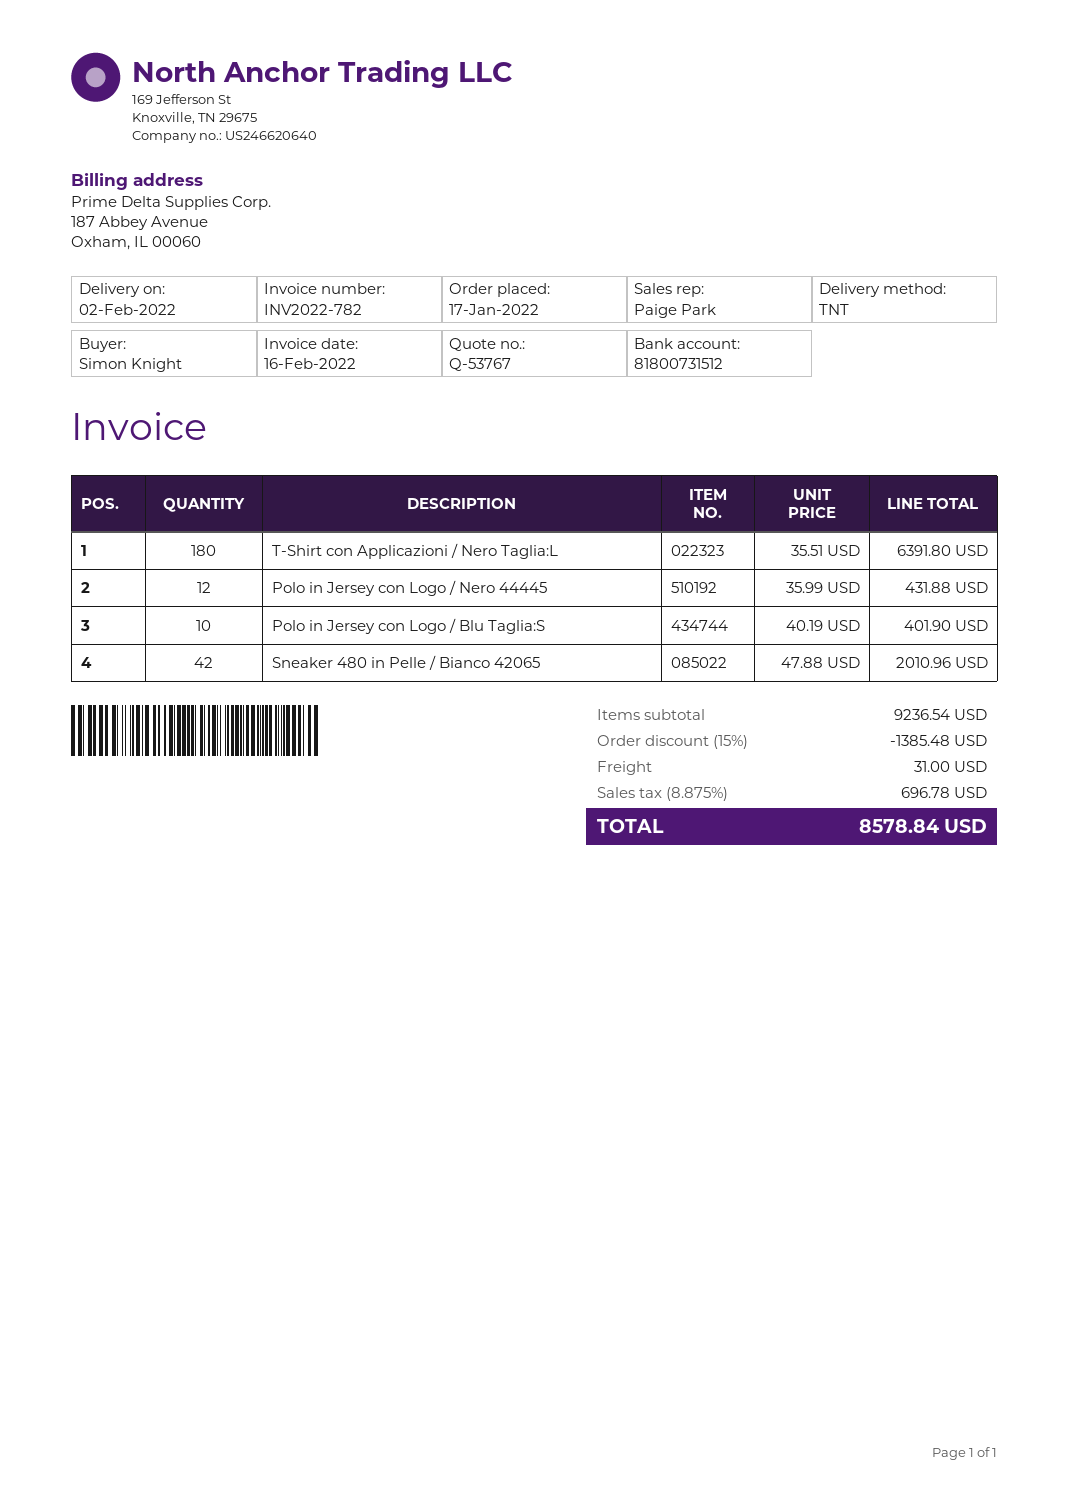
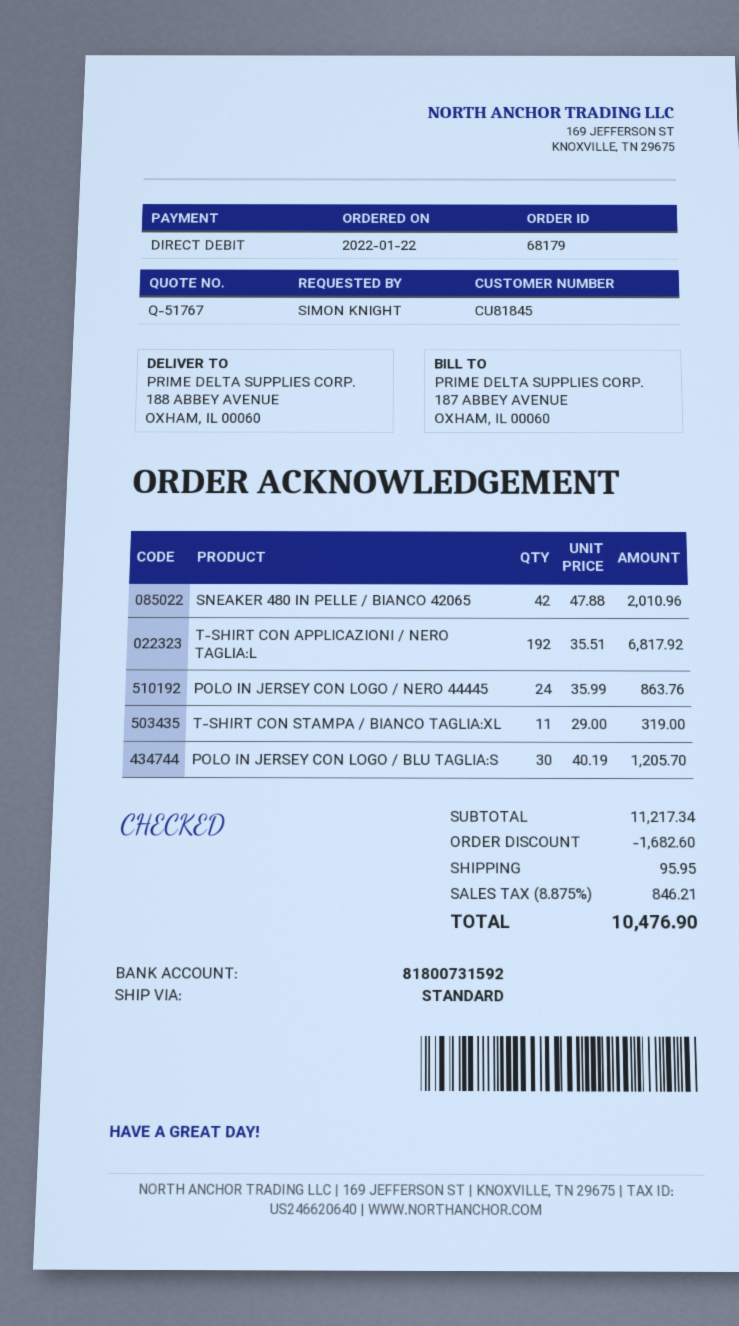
quote number: Q-53767 -> Q-51767
order date: 2022-01-17 -> 2022-01-22
bank account: 81800731512 -> 81800731592
shipping method: TNT -> standard
T-Shirt con Applicazioni / Nero Taglia:L: 180 x 35.51 = 6391.80 -> 192 x 35.51 = 6817.92
Polo in Jersey con Logo / Nero 44445: 12 x 35.99 = 431.88 -> 24 x 35.99 = 863.76
Polo in Jersey con Logo / Blu Taglia:S: 10 x 40.19 = 401.90 -> 30 x 40.19 = 1205.70
T-SHIRT CON STAMPA / BIANCO TAGLIA:XL: none -> 11 x 29.00 = 319.00
subtotal: 9236.54 -> 11217.34
discount: 1385.48 -> 1682.60
shipping: 31.00 -> 95.95
tax: 8.875% = 696.78 -> 8.875% = 846.21
total: 8578.84 -> 10476.90

